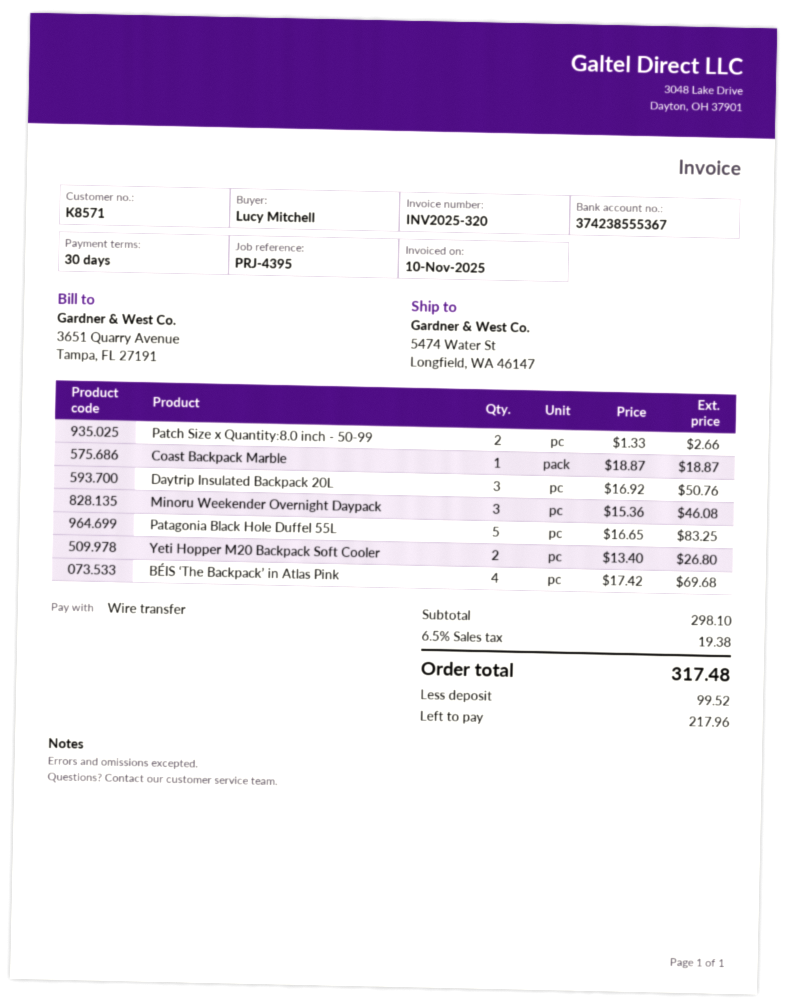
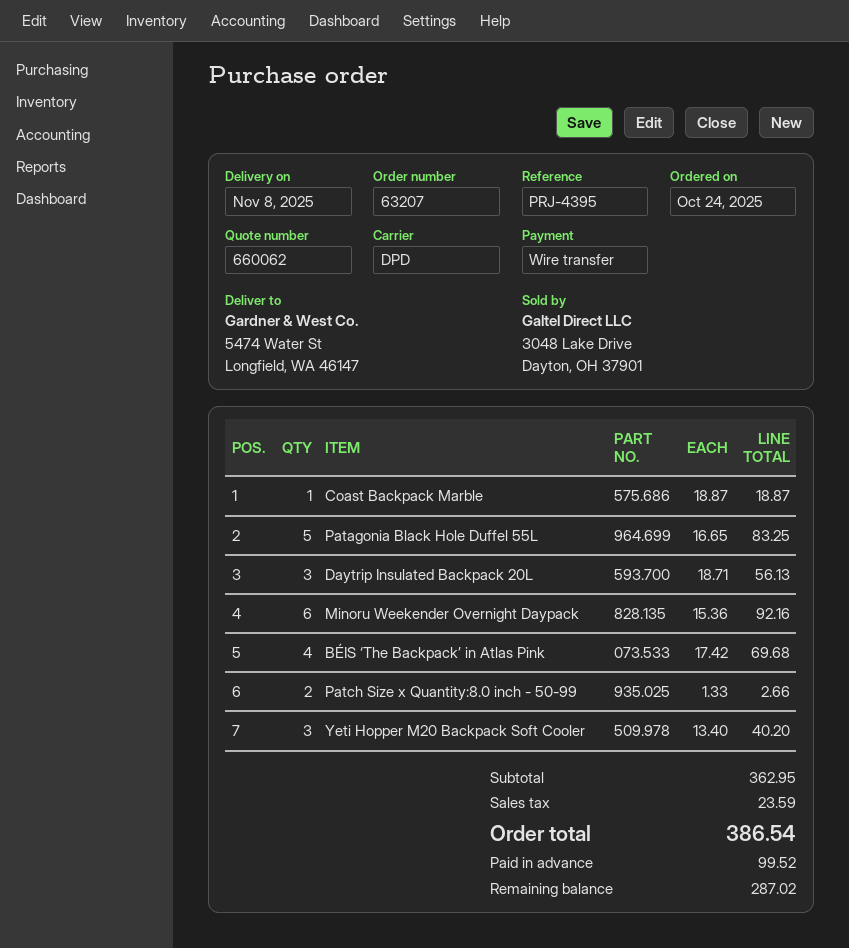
Daytrip Insulated Backpack 20L: 3 x 16.92 = 50.76 -> 3 x 18.71 = 56.13
Minoru Weekender Overnight Daypack: 3 x 15.36 = 46.08 -> 6 x 15.36 = 92.16
Yeti Hopper M20 Backpack Soft Cooler: 2 x 13.40 = 26.80 -> 3 x 13.40 = 40.20
subtotal: 298.10 -> 362.95
tax: 19.38 -> 23.59
total: 317.48 -> 386.54
balance: 217.96 -> 287.02

